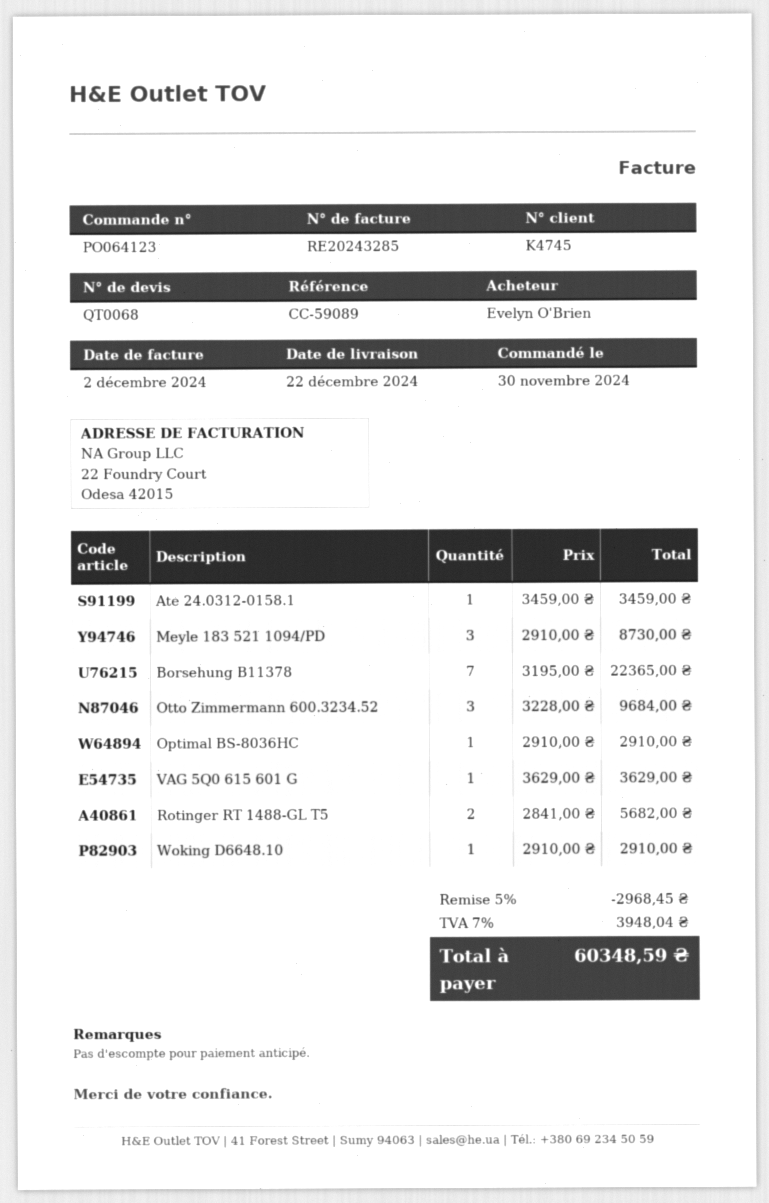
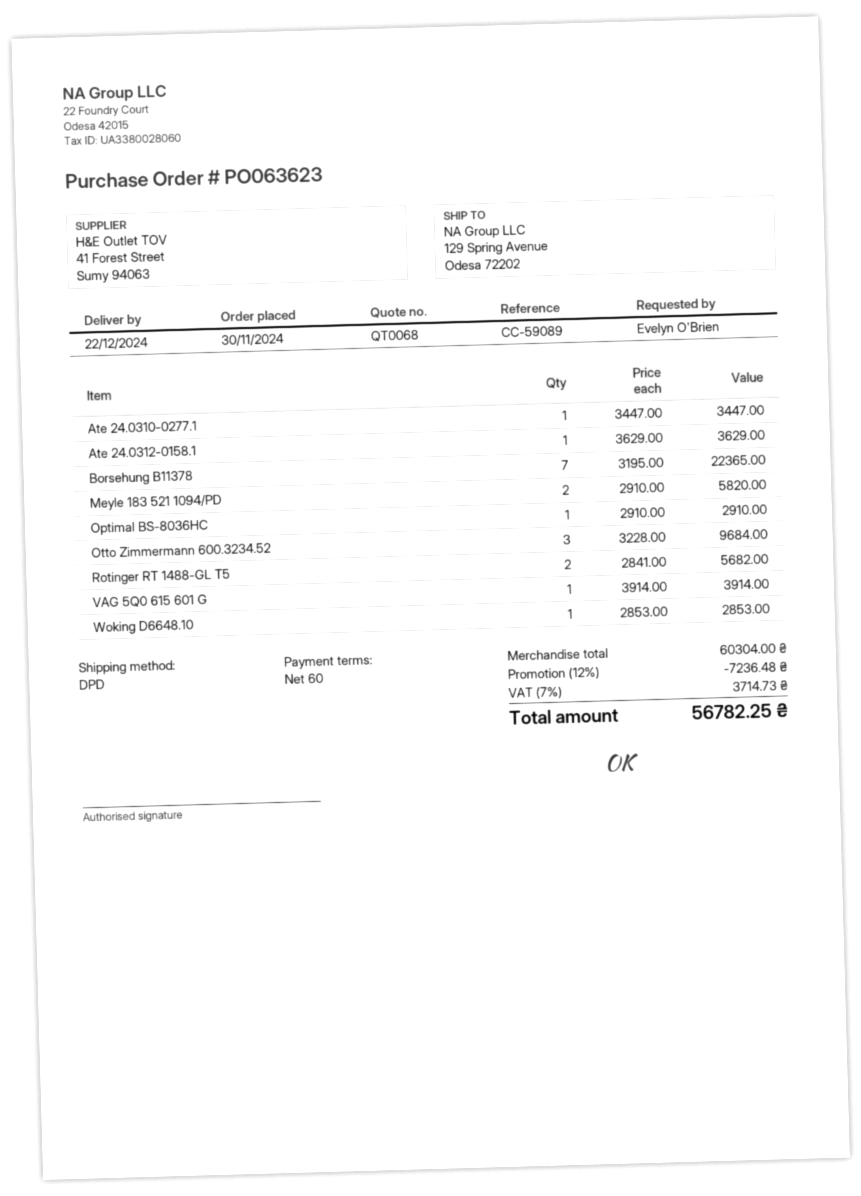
order number: PO064123 -> PO063623
Ate 24.0312-0158.1: 1 x 3459.00 = 3459.00 -> 1 x 3629.00 = 3629.00
Meyle 183 521 1094/PD: 3 x 2910.00 = 8730.00 -> 2 x 2910.00 = 5820.00
VAG 5Q0 615 601 G: 1 x 3629.00 = 3629.00 -> 1 x 3914.00 = 3914.00
Woking D6648.10: 1 x 2910.00 = 2910.00 -> 1 x 2853.00 = 2853.00
Ate 24.0310-0277.1: none -> 1 x 3447.00 = 3447.00
discount: 5% = 2968.45 -> 12% = 7236.48
tax: 7% = 3948.04 -> 7% = 3714.73
total: 60348.59 -> 56782.25

